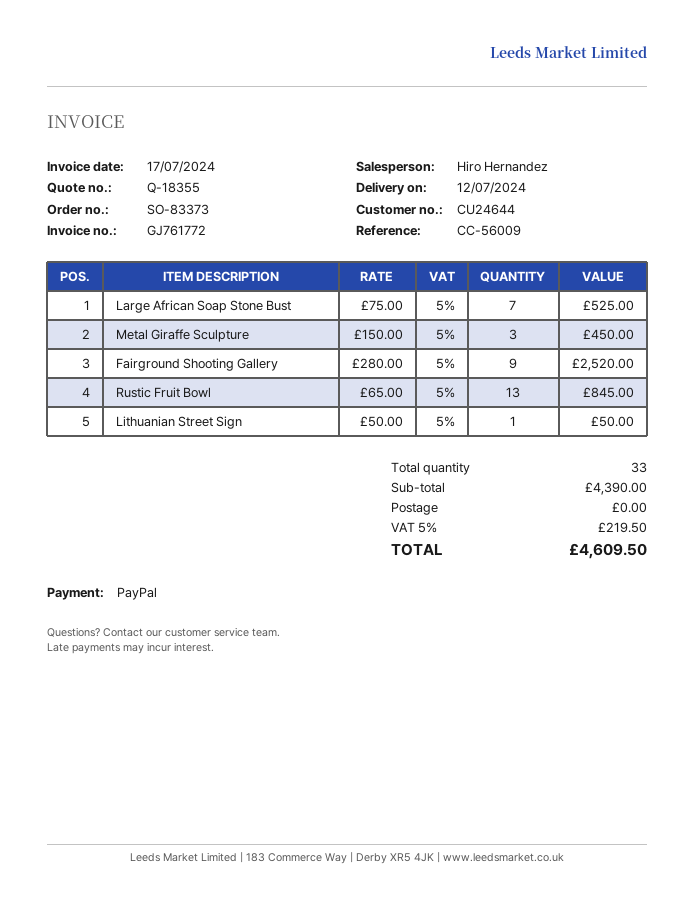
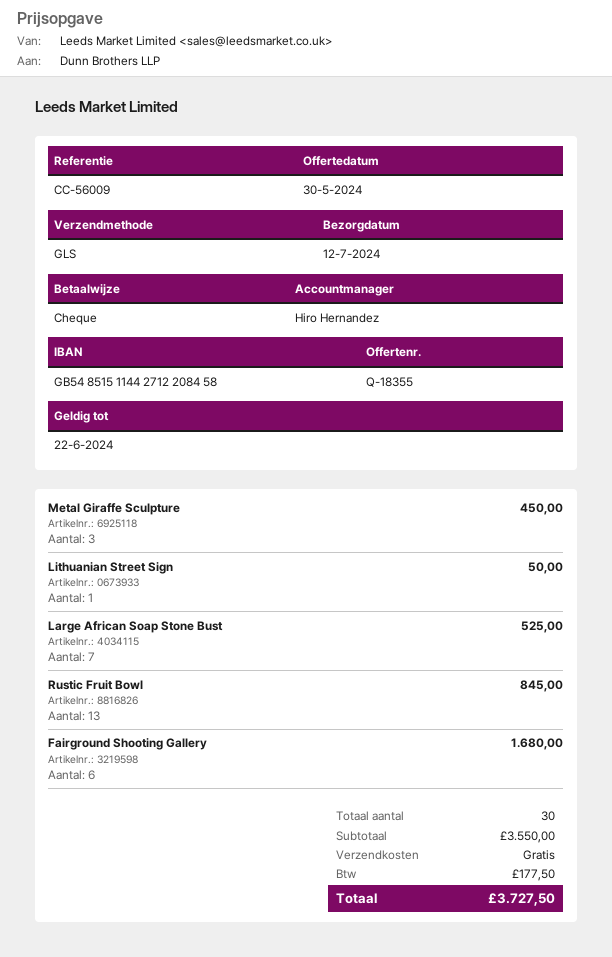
payment method: PayPal -> cheque
Fairground Shooting Gallery: 9 for 2520.00 -> 6 for 1680.00
total quantity: 33 -> 30
subtotal: 4390.00 -> 3550.00
tax: 219.50 -> 177.50
total: 4609.50 -> 3727.50

